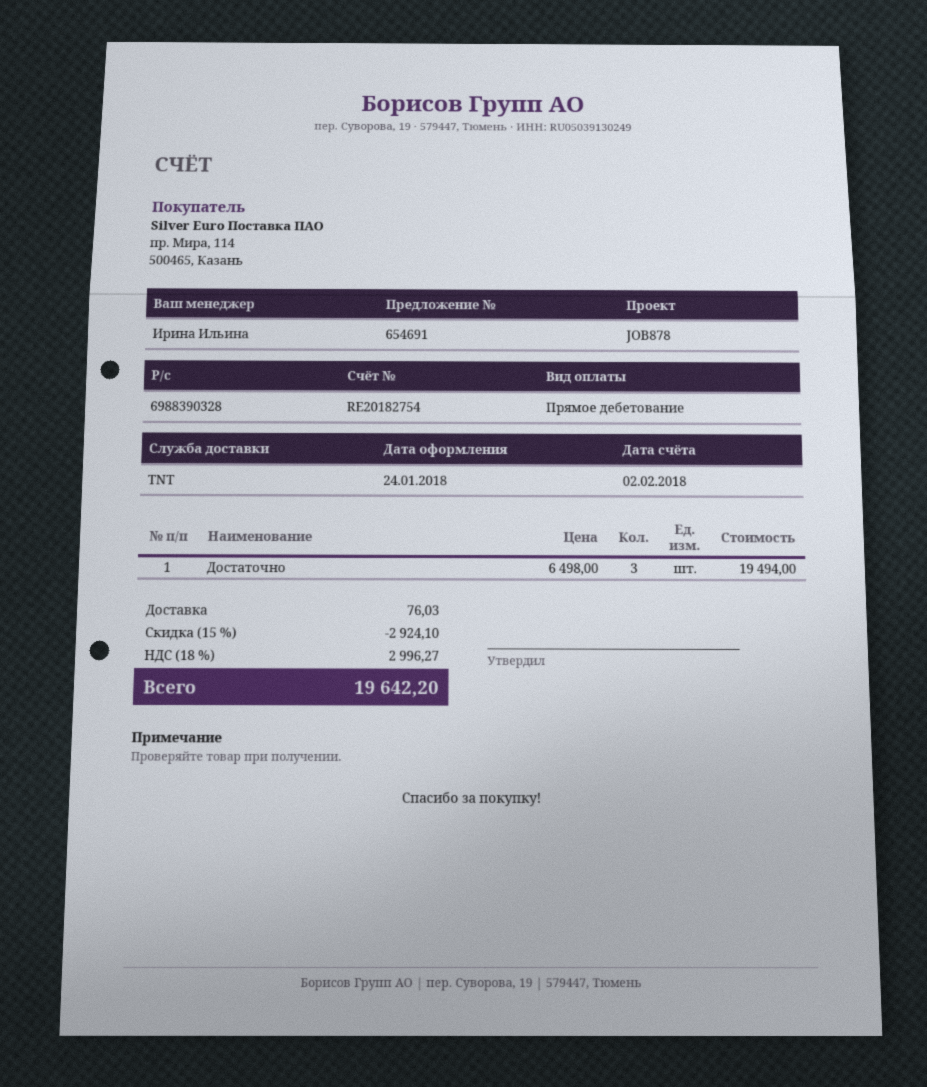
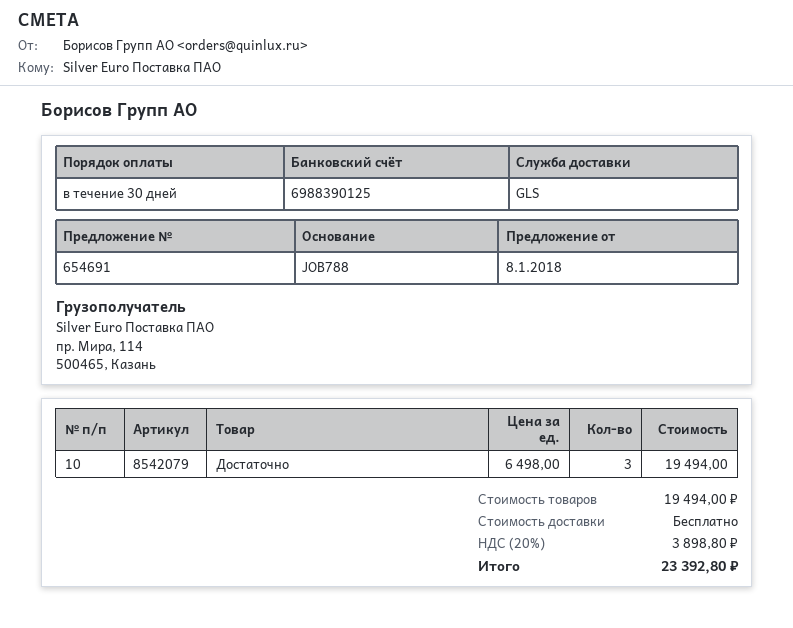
reference: JOB878 -> JOB788
bank account: 6988390328 -> 6988390125
shipping method: TNT -> GLS
discount: 15% = 2924.10 -> none
shipping: 76.03 -> 0.00
tax: 18% = 2996.27 -> 20% = 3898.80
total: 19642.20 -> 23392.80

